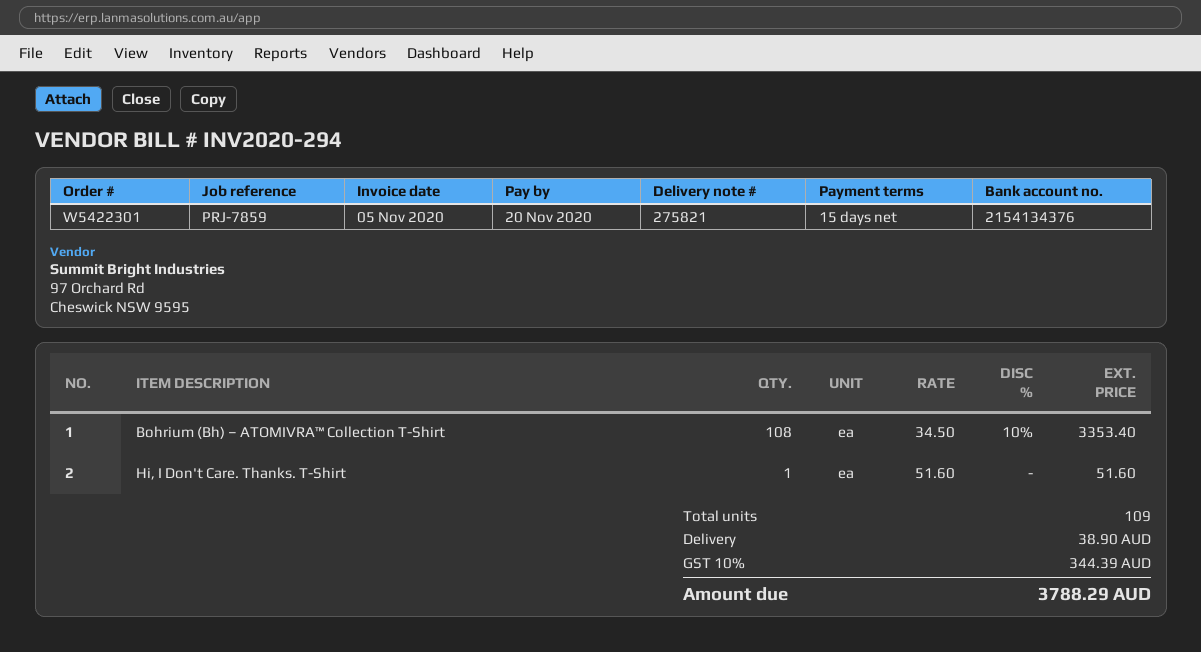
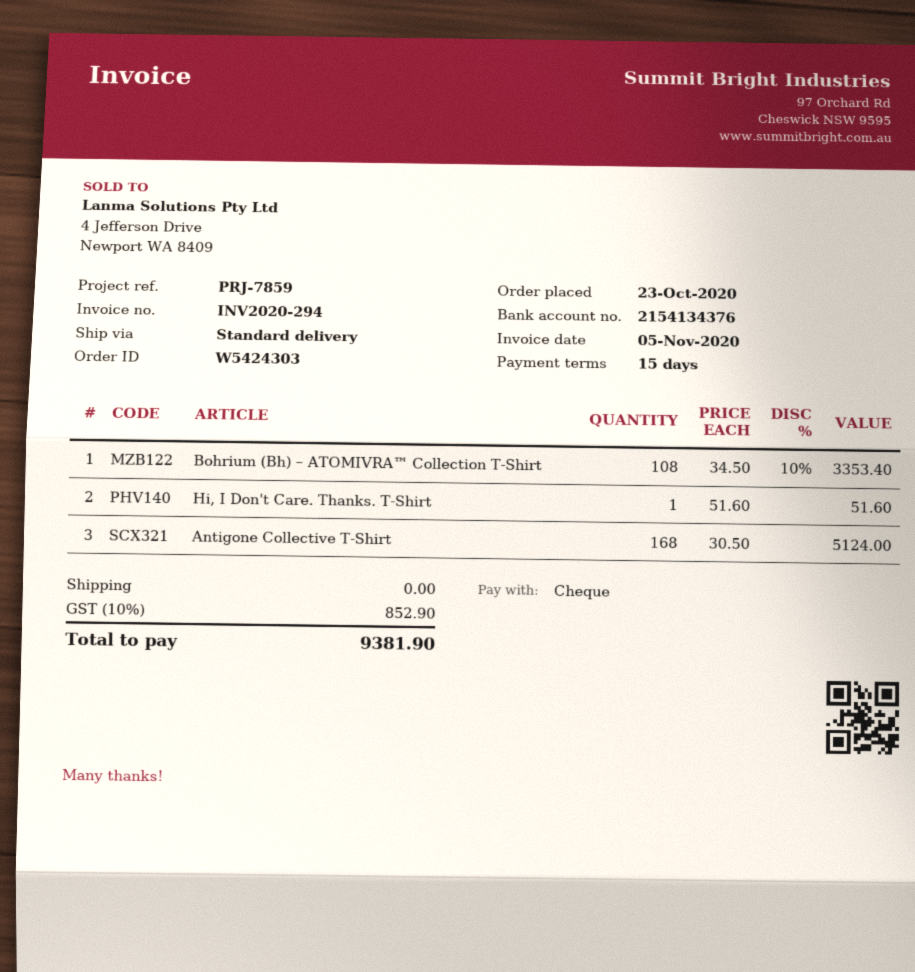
order number: W5422301 -> W5424303
Antigone Collective T-Shirt: none -> 168 x 30.50 = 5124.00
shipping: 38.90 -> 0.00
tax: 10% = 344.39 -> 10% = 852.90
total: 3788.29 -> 9381.90

